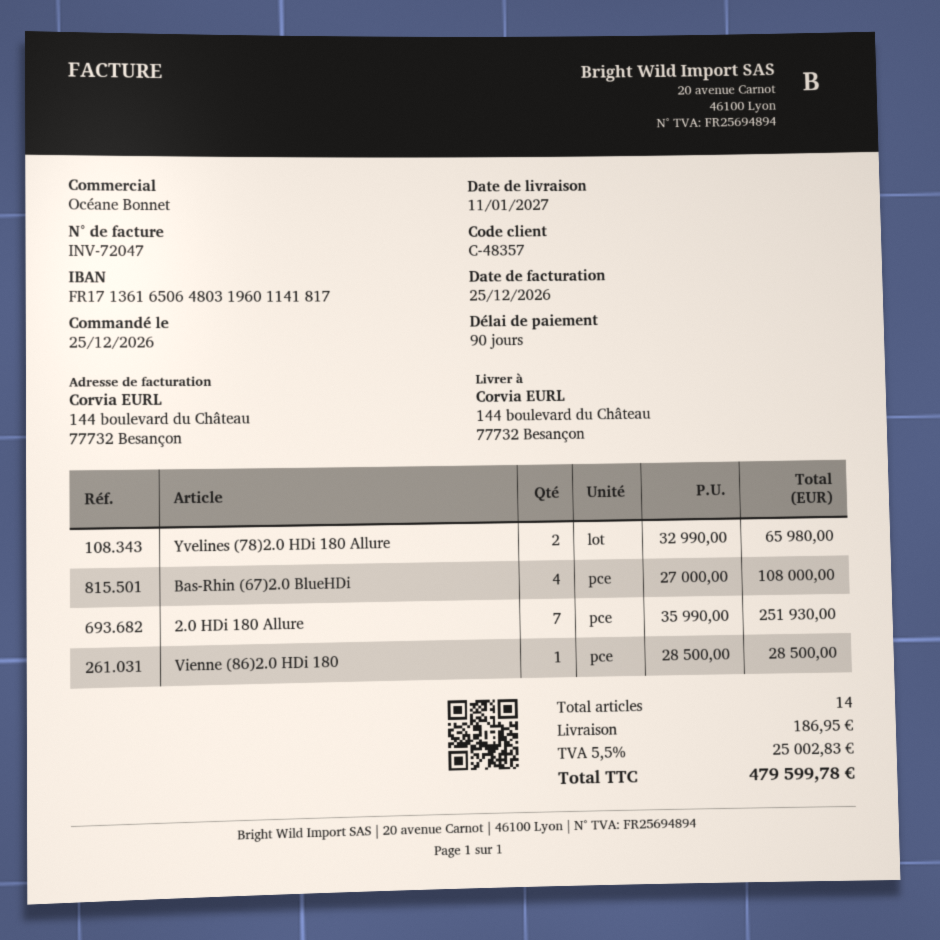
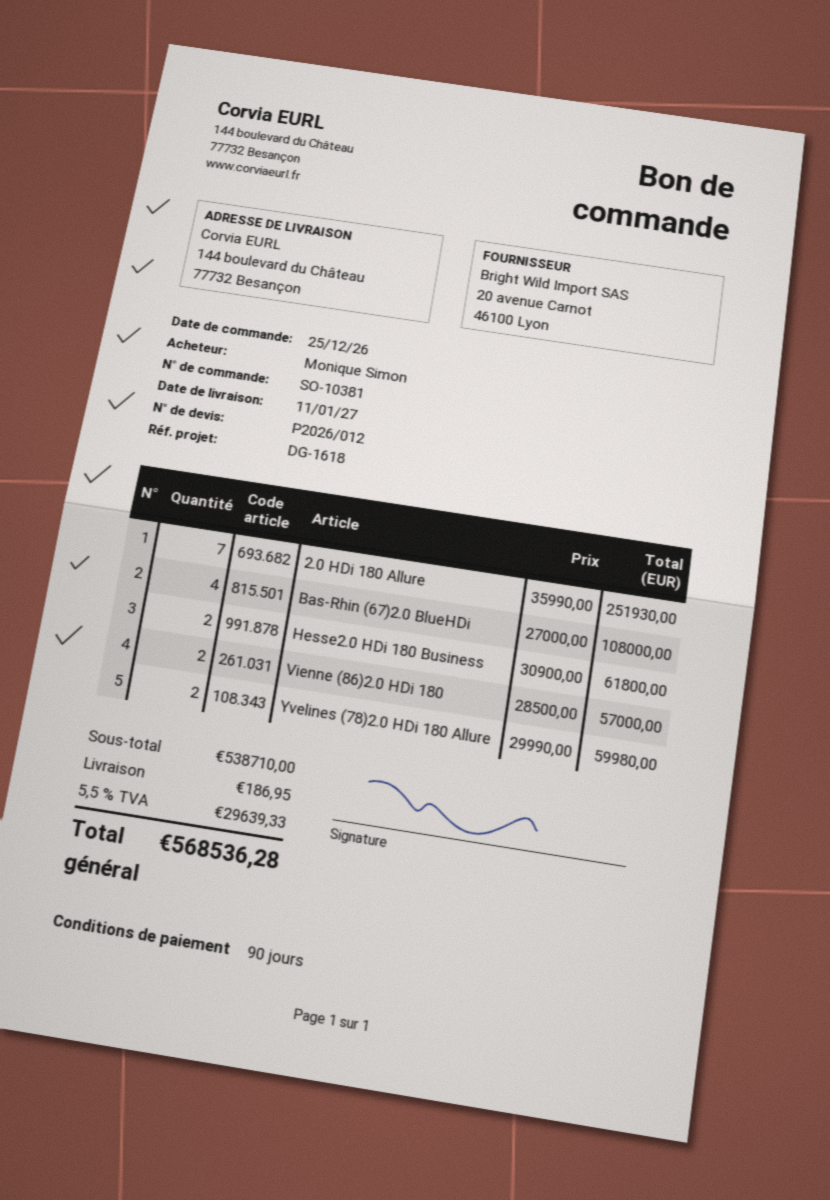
Yvelines (78)2.0 HDi 180 Allure: 2 x 32990.00 = 65980.00 -> 2 x 29990.00 = 59980.00
Vienne (86)2.0 HDi 180: 1 x 28500.00 = 28500.00 -> 2 x 28500.00 = 57000.00
Hesse2.0 HDi 180 Business: none -> 2 x 30900.00 = 61800.00
tax: 5.5% = 25002.83 -> 5.5% = 29639.33
total: 479599.78 -> 568536.28

